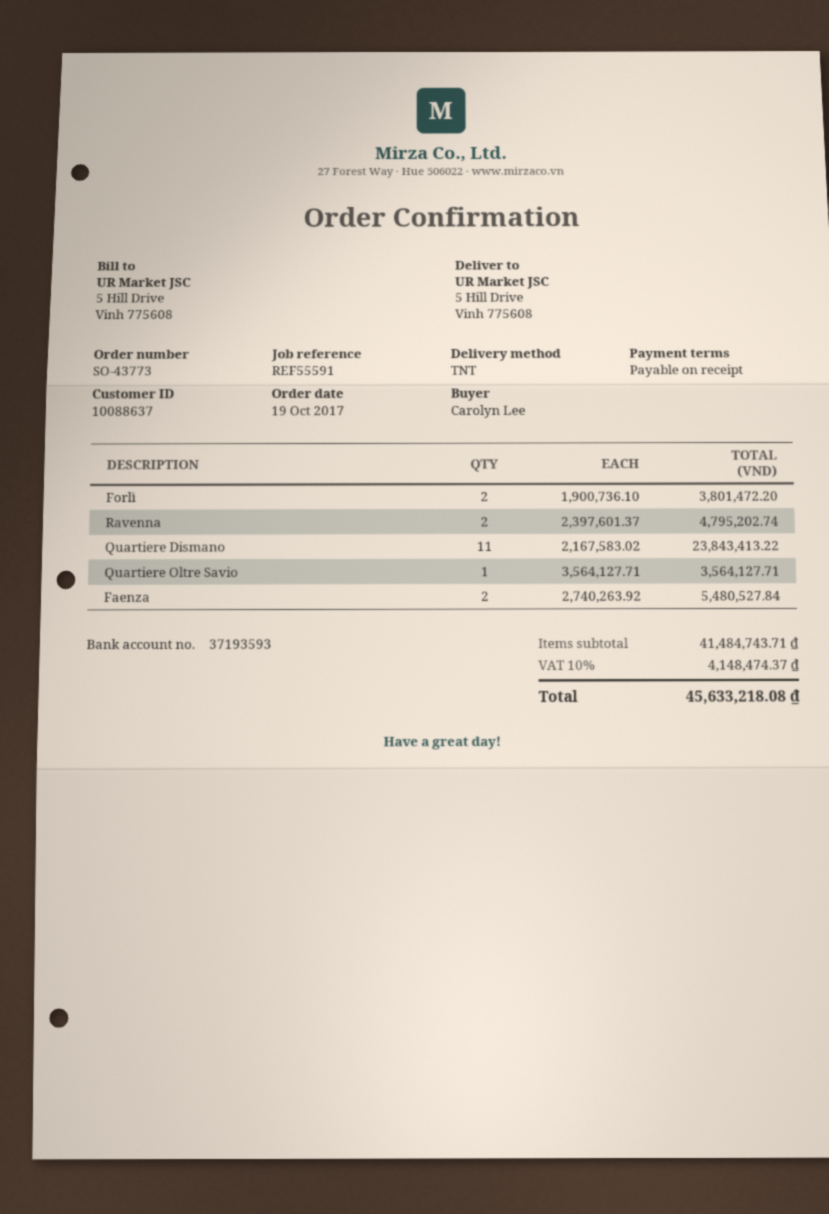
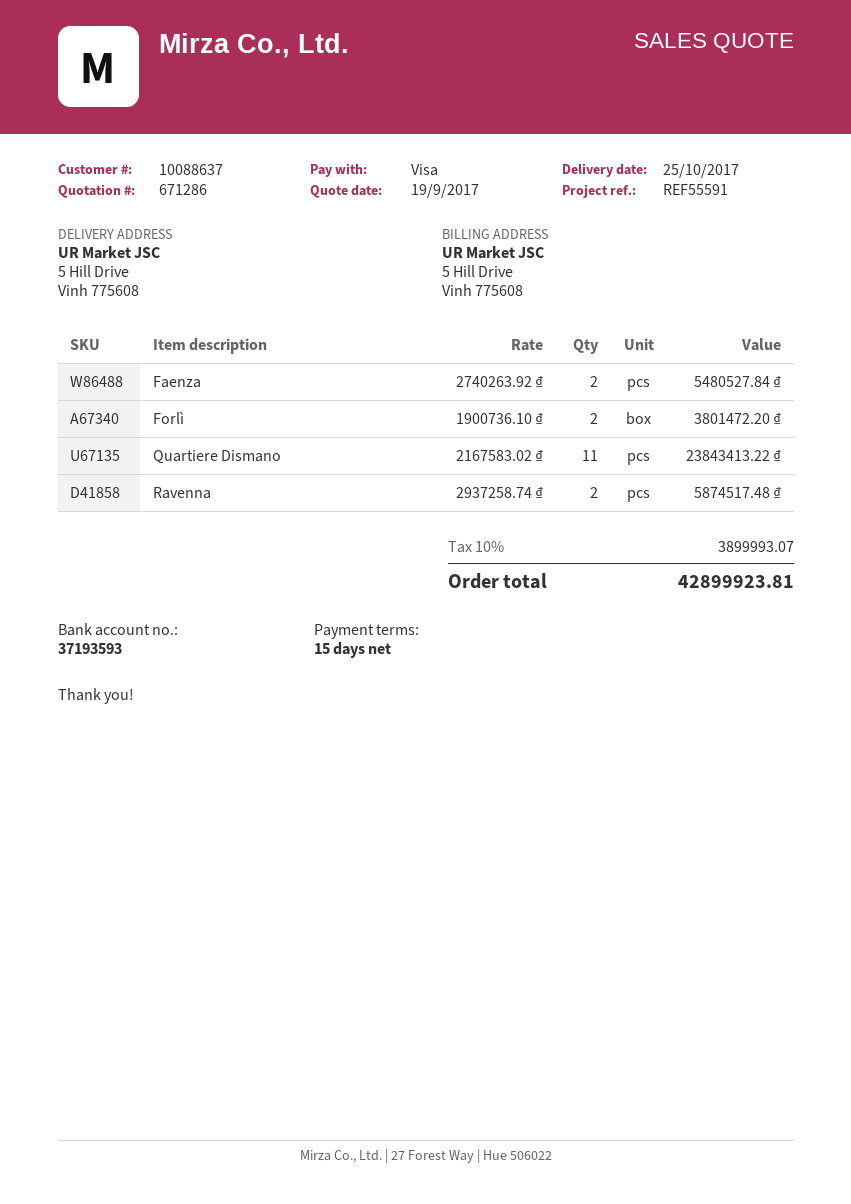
payment terms: on receipt -> 15 days
Ravenna: 2 x 2397601.37 = 4795202.74 -> 2 x 2937258.74 = 5874517.48
Quartiere Oltre Savio: 1 x 3564127.71 = 3564127.71 -> none
tax: 10% = 4148474.37 -> 10% = 3899993.07
total: 45633218.08 -> 42899923.81

